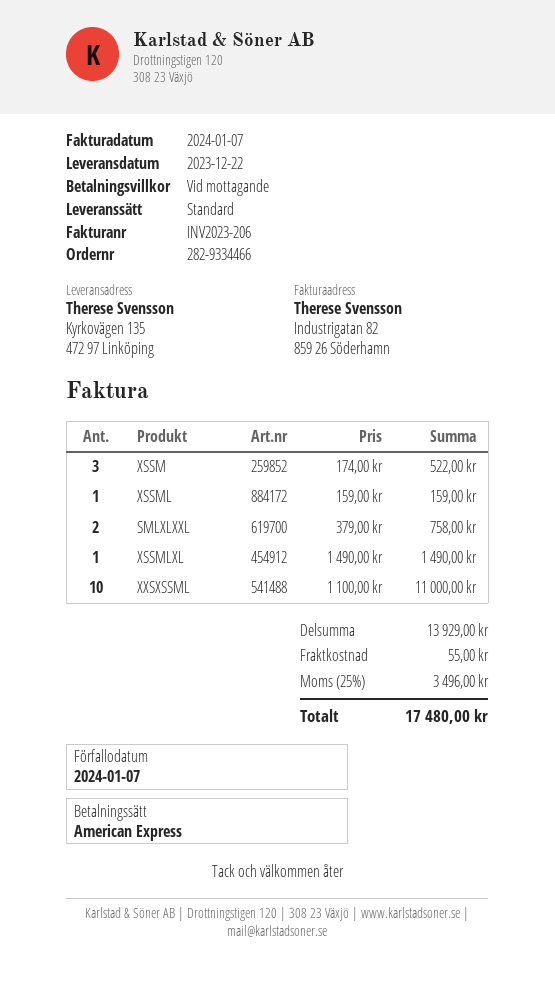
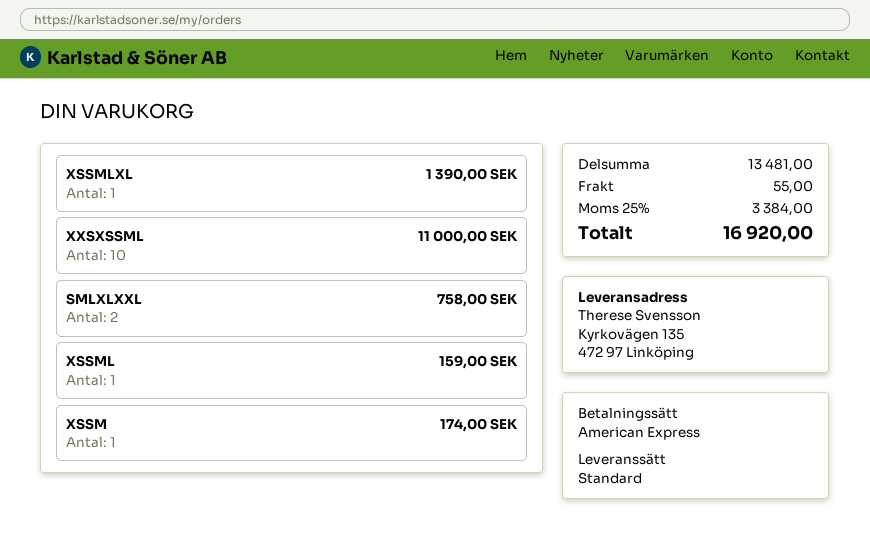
XSSM: 3 for 522.00 -> 1 for 174.00
XSSMLXL: 1 for 1490.00 -> 1 for 1390.00
subtotal: 13929.00 -> 13481.00
tax: 25% = 3496.00 -> 25% = 3384.00
total: 17480.00 -> 16920.00

